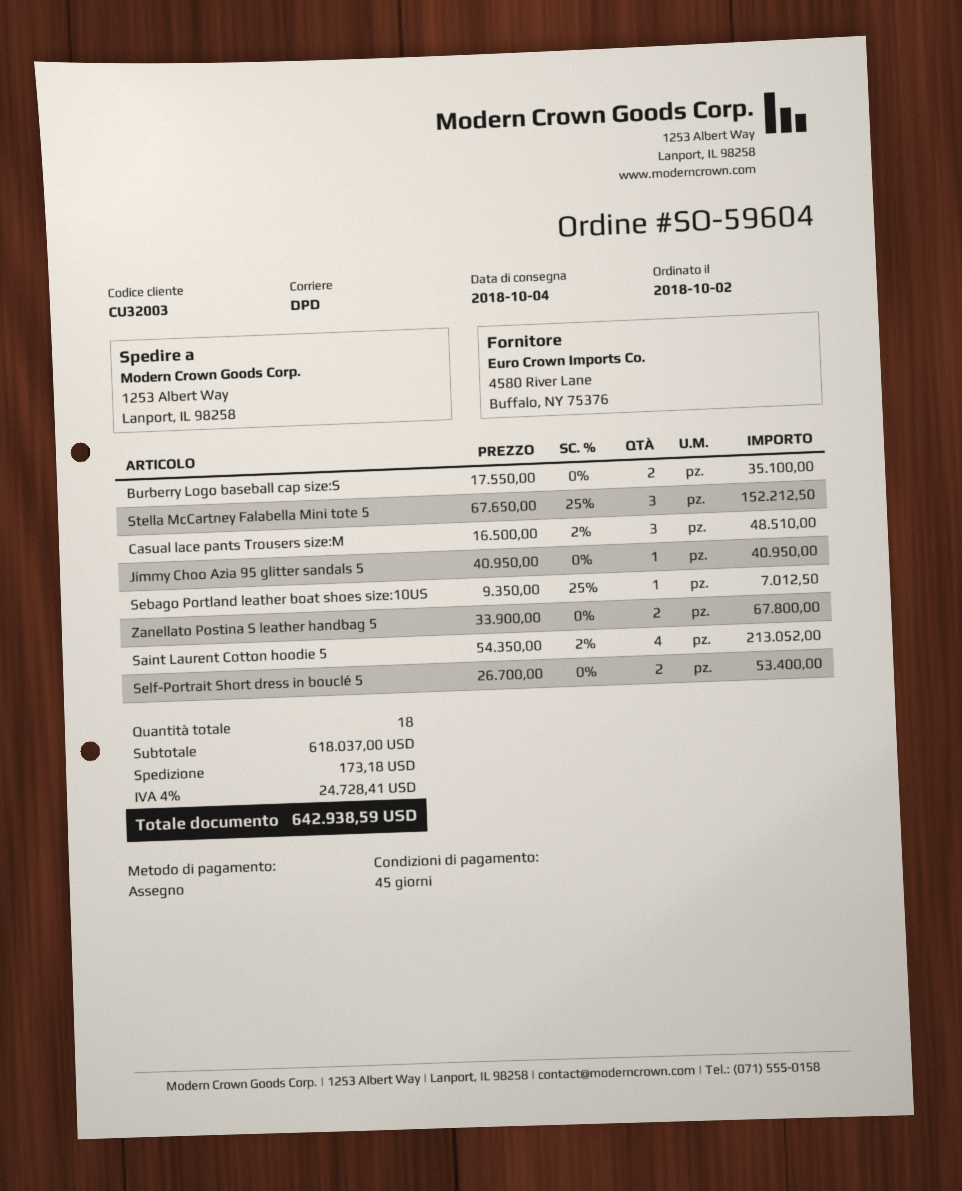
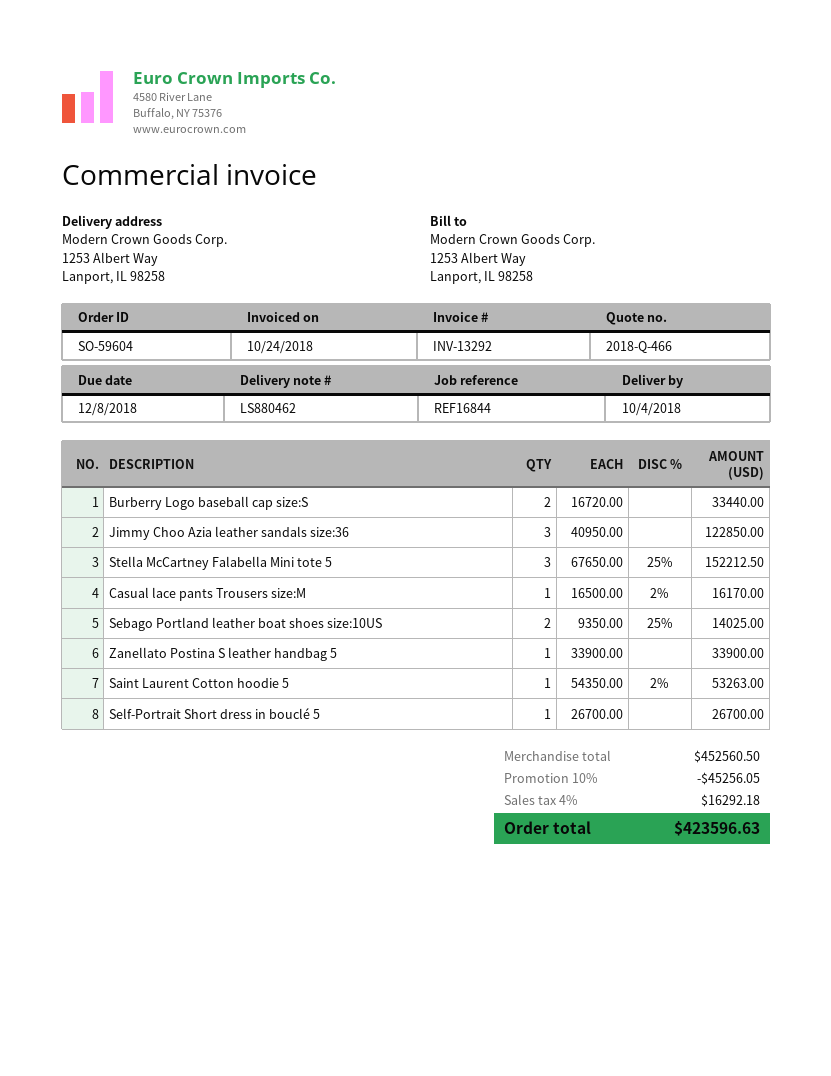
Burberry Logo baseball cap size:S: 2 x 17550.00 = 35100.00 -> 2 x 16720.00 = 33440.00
Casual lace pants Trousers size:M: 3 x 16500.00 - 2% = 48510.00 -> 1 x 16500.00 - 2% = 16170.00
Jimmy Choo Azia 95 glitter sandals 5: 1 x 40950.00 = 40950.00 -> none
Sebago Portland leather boat shoes size:10US: 1 x 9350.00 - 25% = 7012.50 -> 2 x 9350.00 - 25% = 14025.00
Zanellato Postina S leather handbag 5: 2 x 33900.00 = 67800.00 -> 1 x 33900.00 = 33900.00
Saint Laurent Cotton hoodie 5: 4 x 54350.00 - 2% = 213052.00 -> 1 x 54350.00 - 2% = 53263.00
Self-Portrait Short dress in bouclé 5: 2 x 26700.00 = 53400.00 -> 1 x 26700.00 = 26700.00
Jimmy Choo Azia leather sandals size:36: none -> 3 x 40950.00 = 122850.00
subtotal: 618037.00 -> 452560.50
discount: none -> 10% = 45256.05
shipping: 173.18 -> none
tax: 4% = 24728.41 -> 4% = 16292.18
total: 642938.59 -> 423596.63

